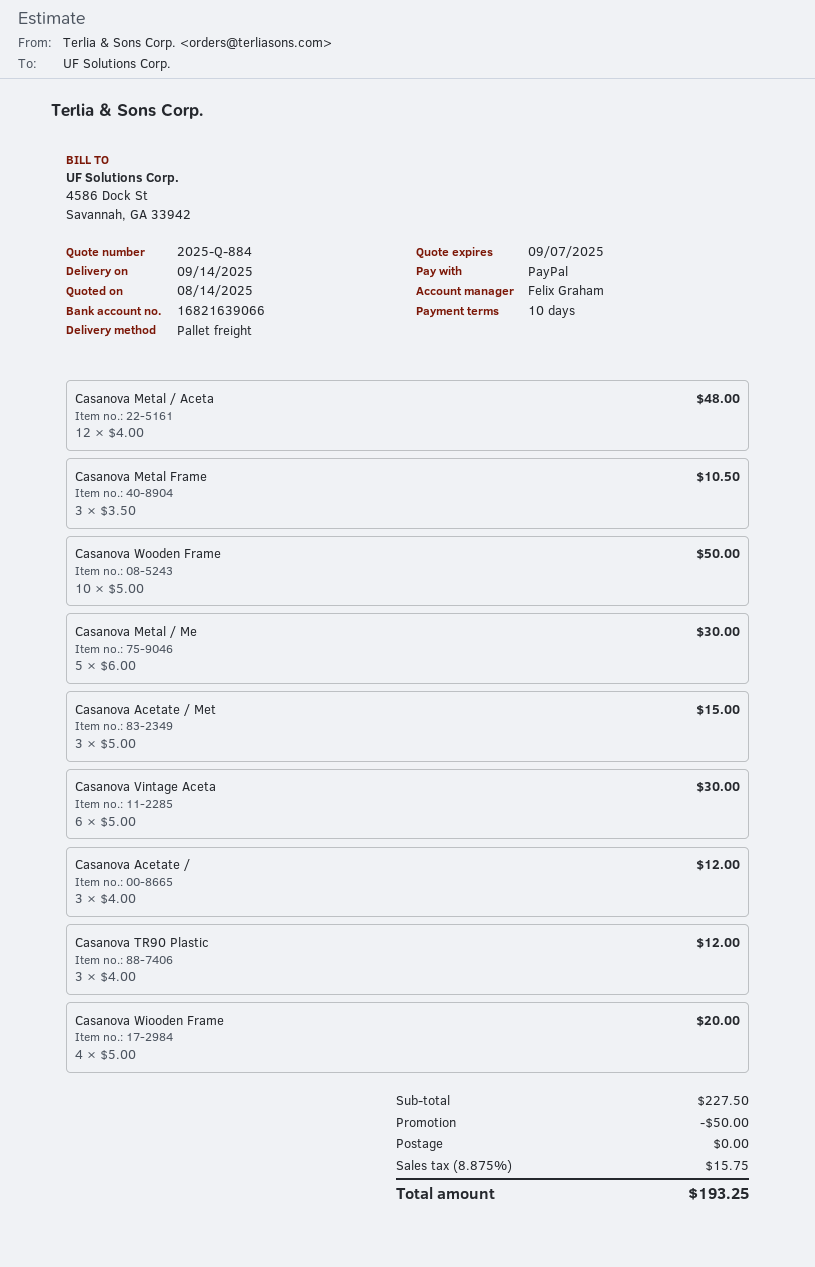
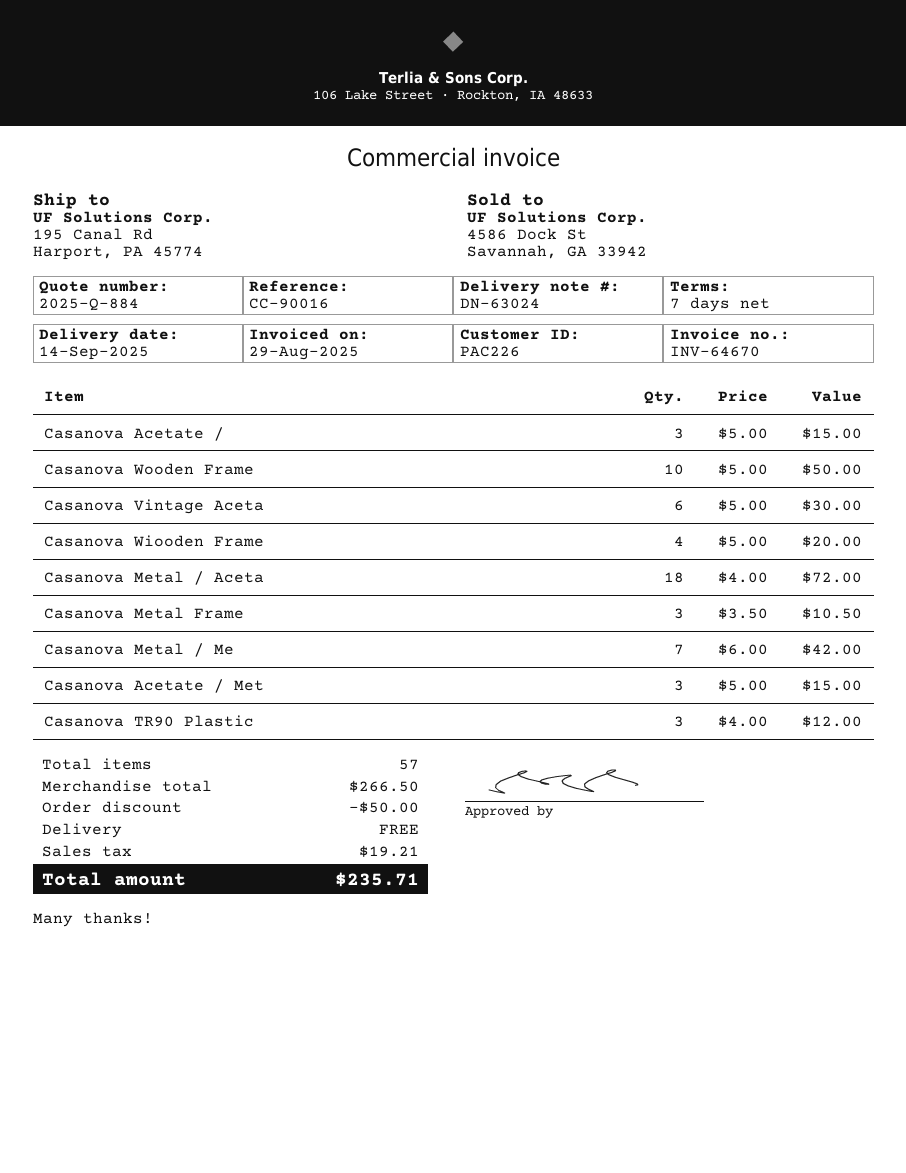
payment terms: 10 days -> 7 days
Casanova Metal / Aceta: 12 x 4.00 = 48.00 -> 18 x 4.00 = 72.00
Casanova Metal / Me: 5 x 6.00 = 30.00 -> 7 x 6.00 = 42.00
Casanova Acetate /: 3 x 4.00 = 12.00 -> 3 x 5.00 = 15.00
subtotal: 227.50 -> 266.50
tax: 15.75 -> 19.21
total: 193.25 -> 235.71

